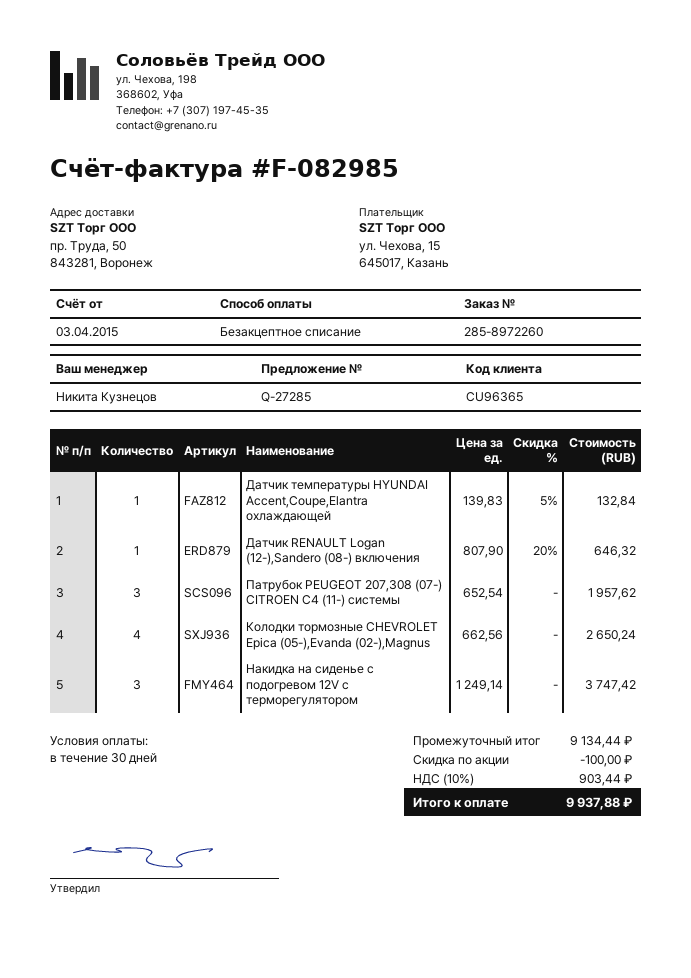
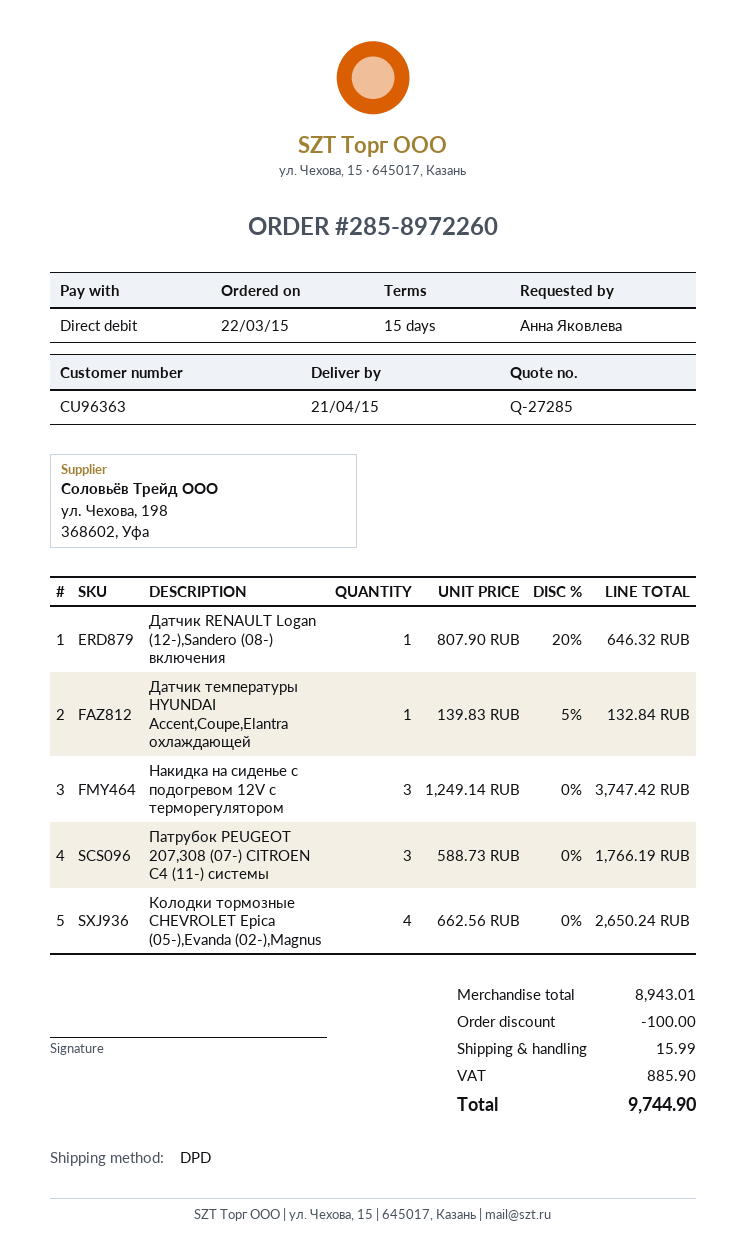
payment terms: 30 days -> 15 days
customer number: CU96365 -> CU96363
Патрубок PEUGEOT 207,308 (07-) CITROEN C4 (11-) системы: 3 x 652.54 = 1957.62 -> 3 x 588.73 = 1766.19
subtotal: 9134.44 -> 8943.01
shipping: none -> 15.99
tax: 903.44 -> 885.90
total: 9937.88 -> 9744.90

